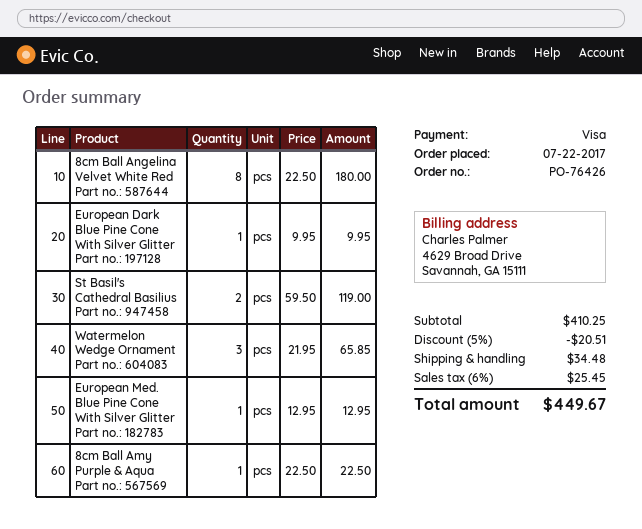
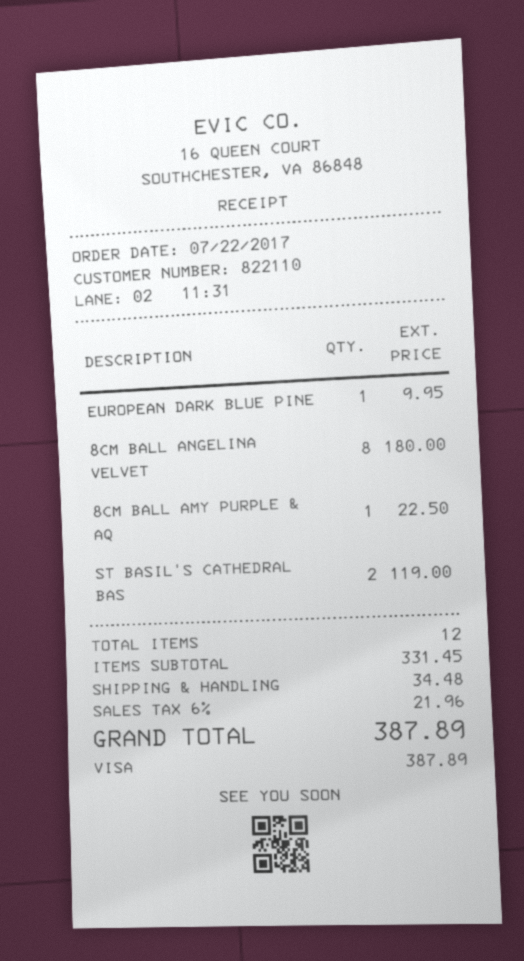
Watermelon Wedge Ornament: 3 for 65.85 -> none
European Med. Blue Pine Cone With Silver Glitter: 1 for 12.95 -> none
subtotal: 410.25 -> 331.45
discount: 5% = 20.51 -> none
tax: 6% = 25.45 -> 6% = 21.96
total: 449.67 -> 387.89

